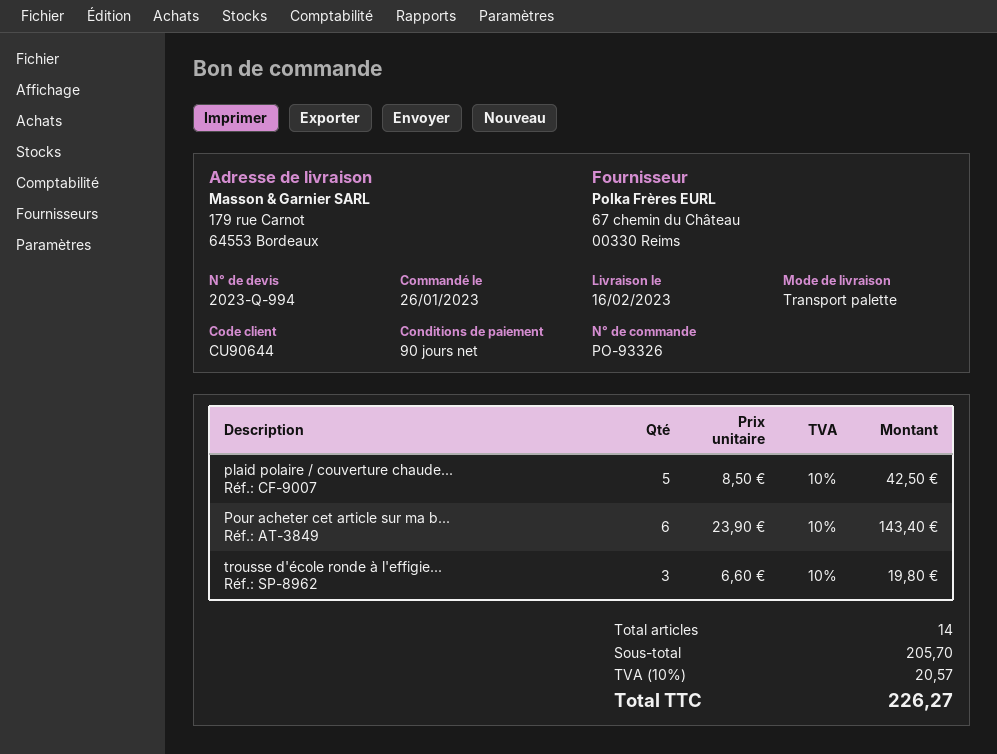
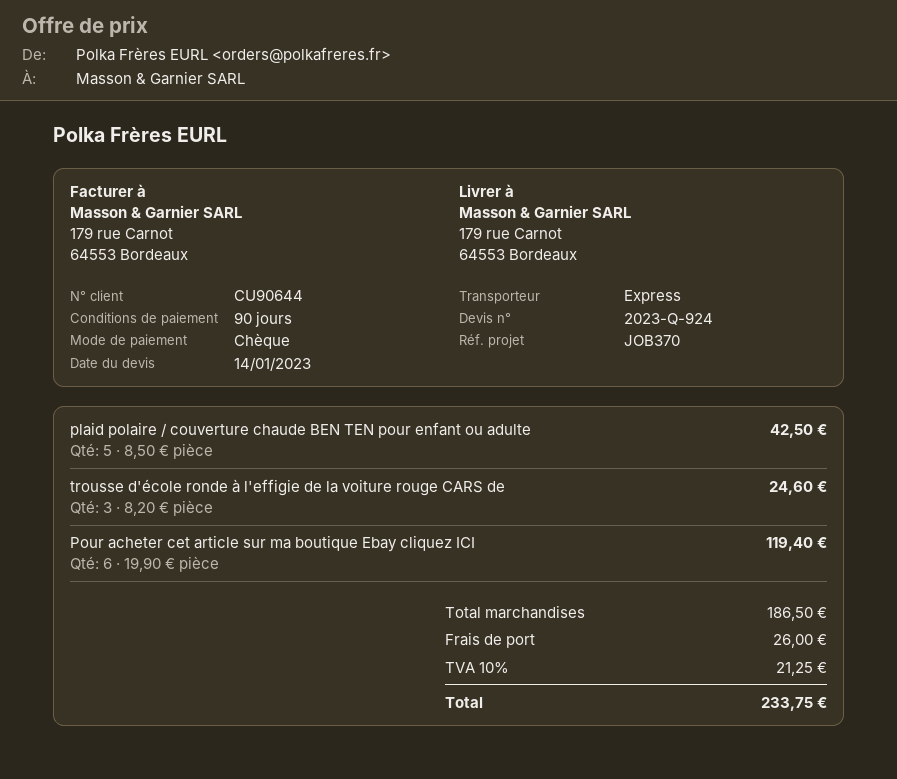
quote number: 2023-Q-994 -> 2023-Q-924
shipping method: pallet freight -> express
Pour acheter cet article sur ma b...: 6 x 23.90 = 143.40 -> 6 x 19.90 = 119.40
trousse d'école ronde à l'effigie...: 3 x 6.60 = 19.80 -> 3 x 8.20 = 24.60
subtotal: 205.70 -> 186.50
shipping: none -> 26.00
tax: 10% = 20.57 -> 10% = 21.25
total: 226.27 -> 233.75

